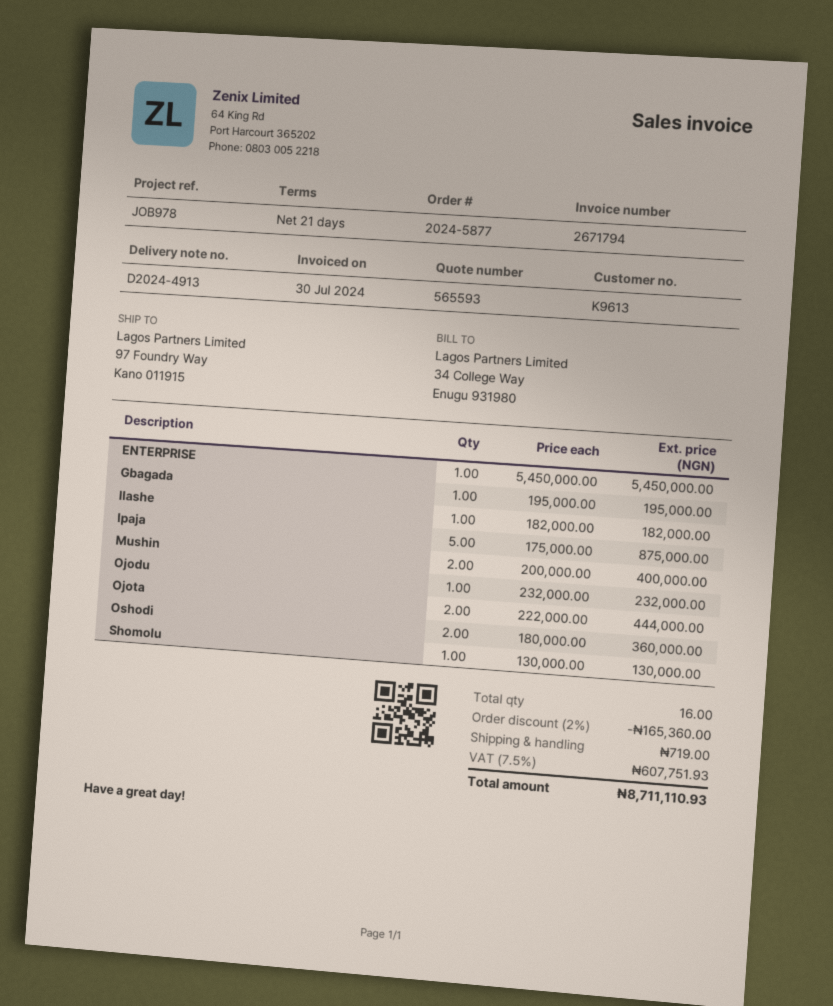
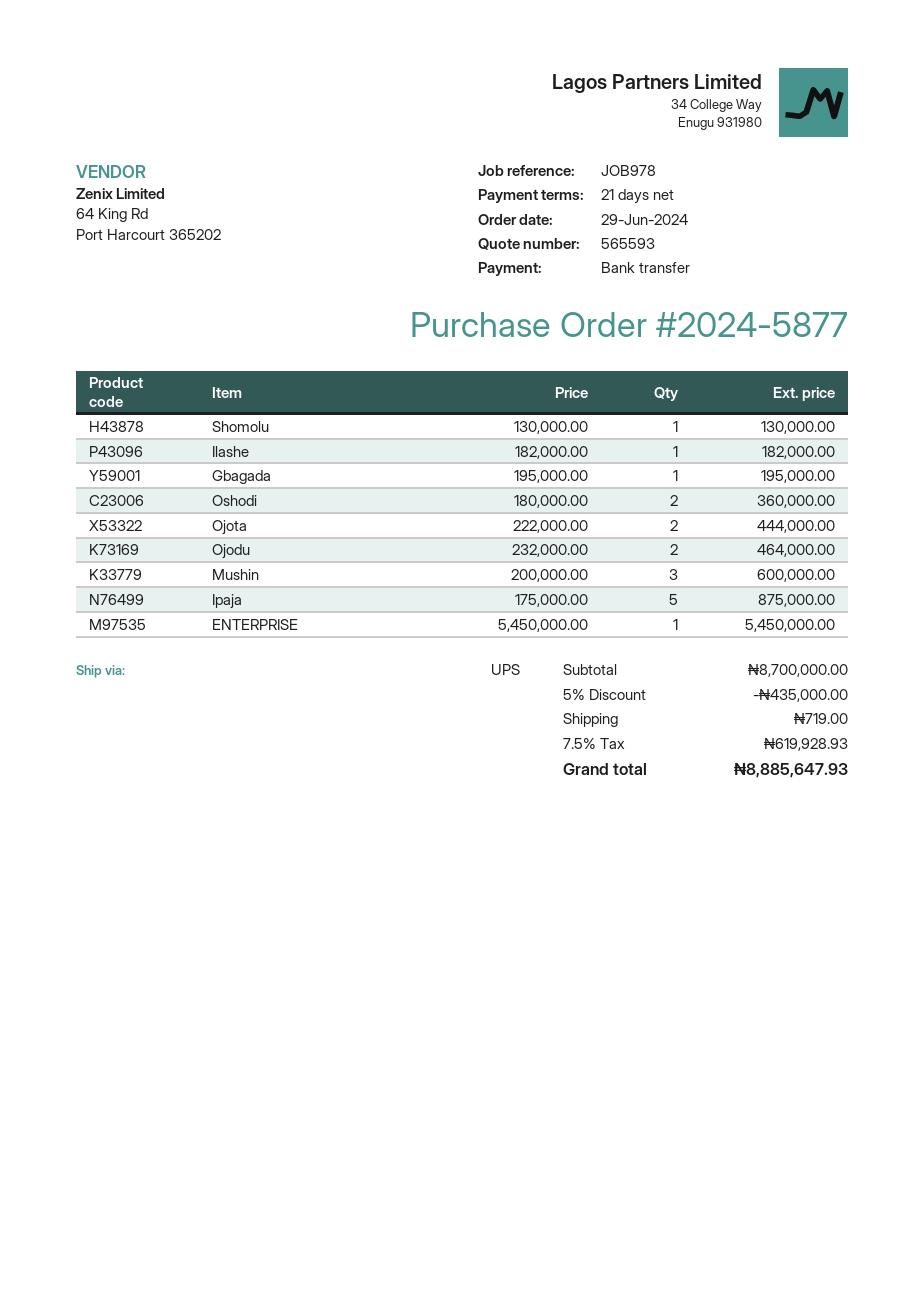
Mushin: 2 x 200000.00 = 400000.00 -> 3 x 200000.00 = 600000.00
Ojodu: 1 x 232000.00 = 232000.00 -> 2 x 232000.00 = 464000.00
discount: 2% = 165360.00 -> 5% = 435000.00
tax: 7.5% = 607751.93 -> 7.5% = 619928.93
total: 8711110.93 -> 8885647.93

